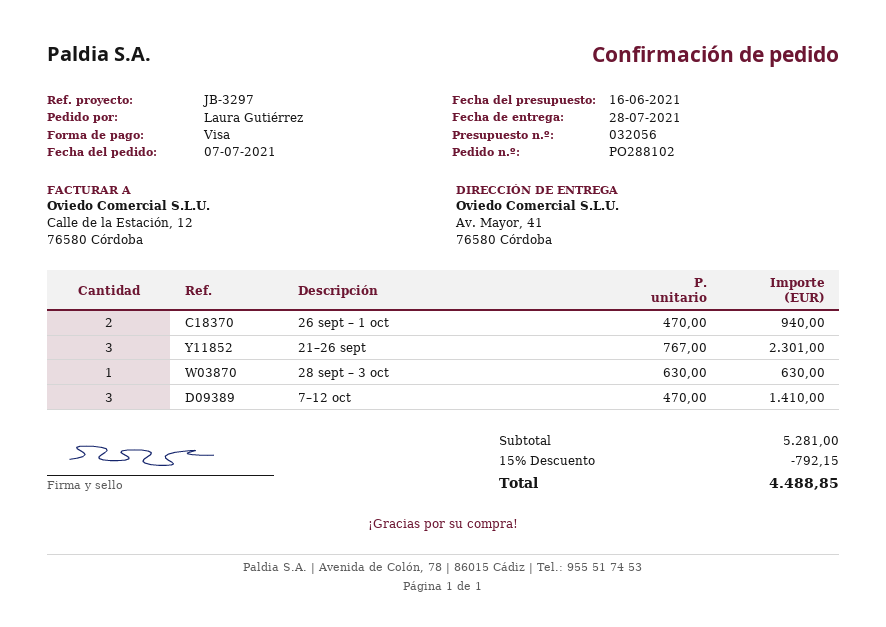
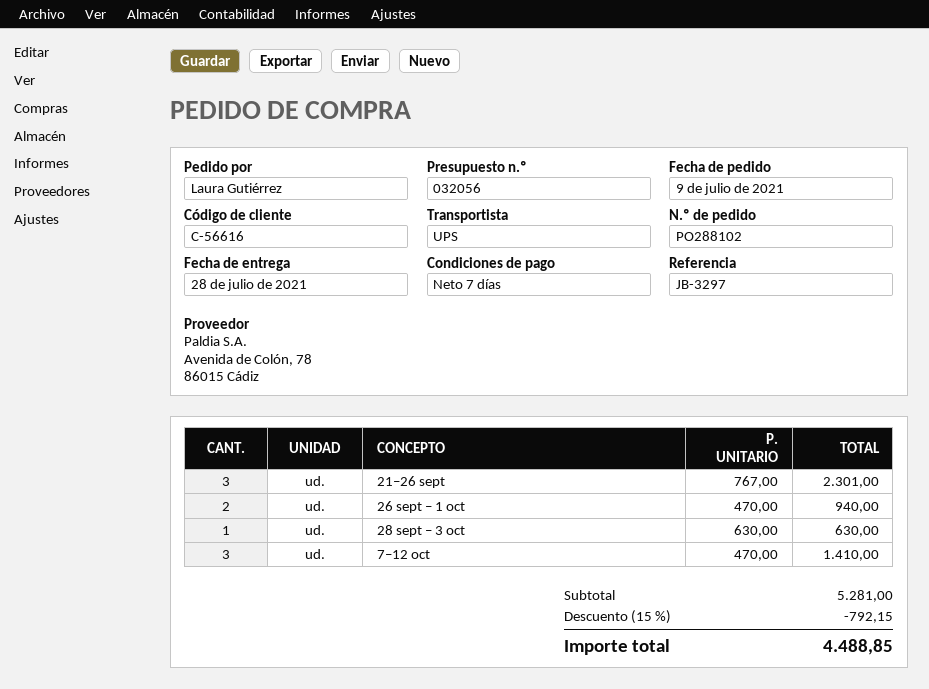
order date: 2021-07-07 -> 2021-07-09

